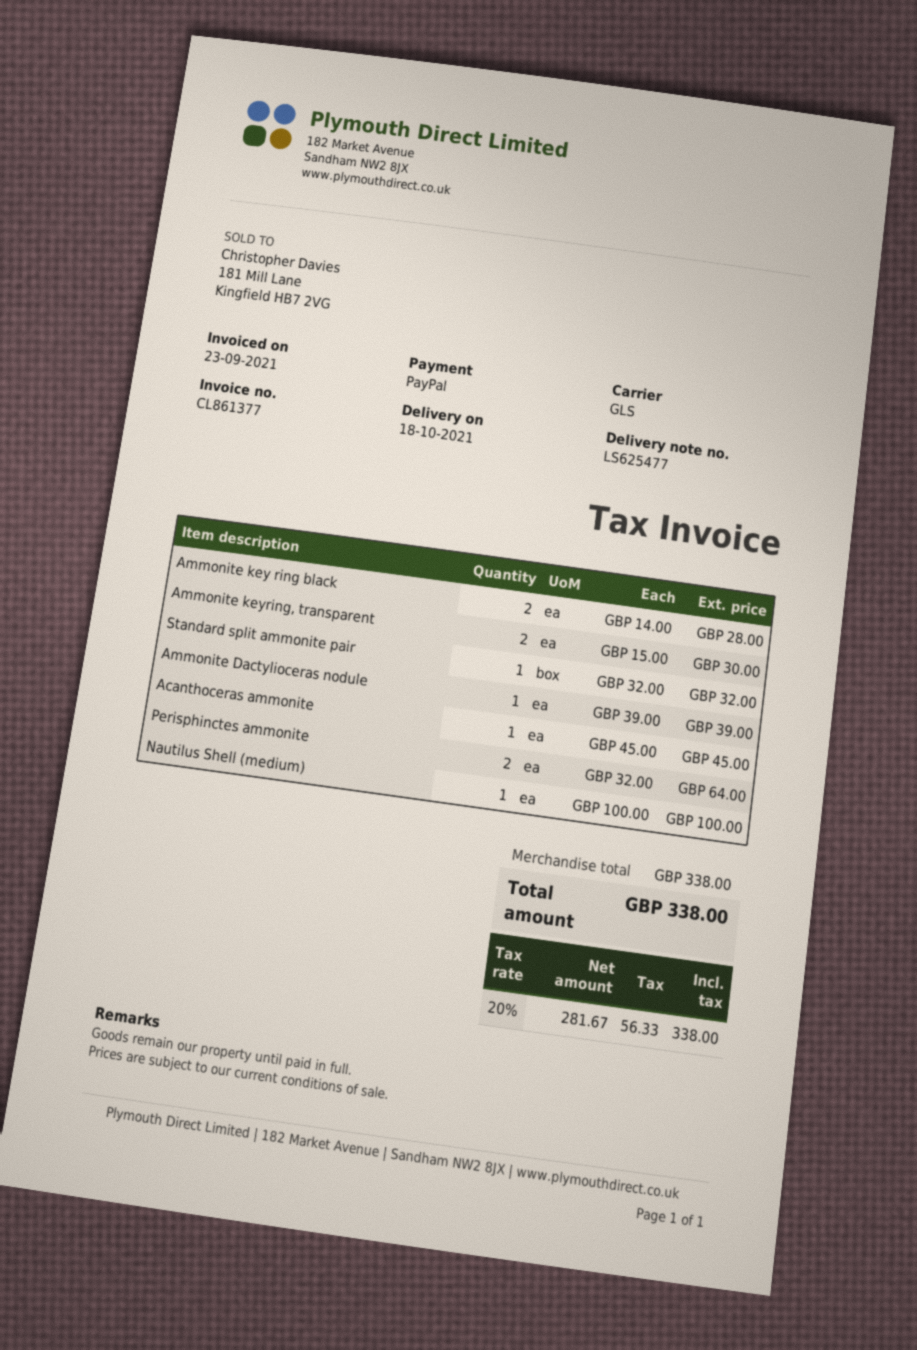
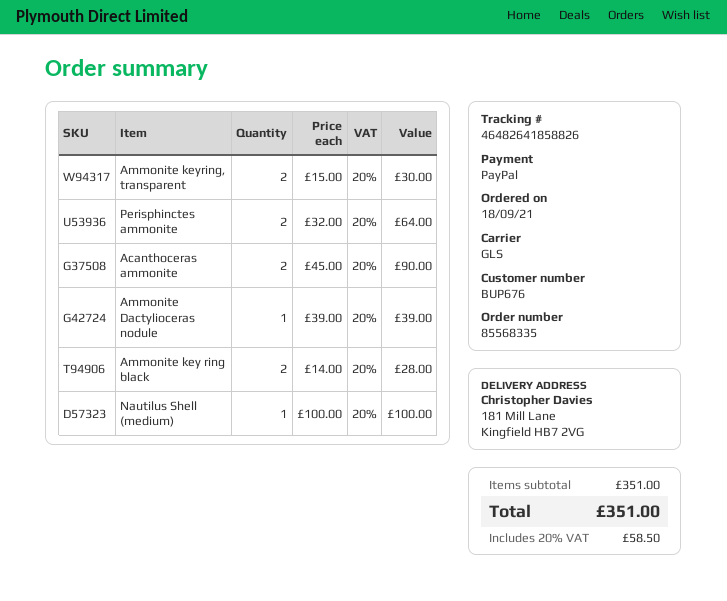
Standard split ammonite pair: 1 x 32.00 = 32.00 -> none
Acanthoceras ammonite: 1 x 45.00 = 45.00 -> 2 x 45.00 = 90.00
subtotal: 338.00 -> 351.00
tax: 20% = 56.33 -> 20% = 58.50
total: 338.00 -> 351.00

